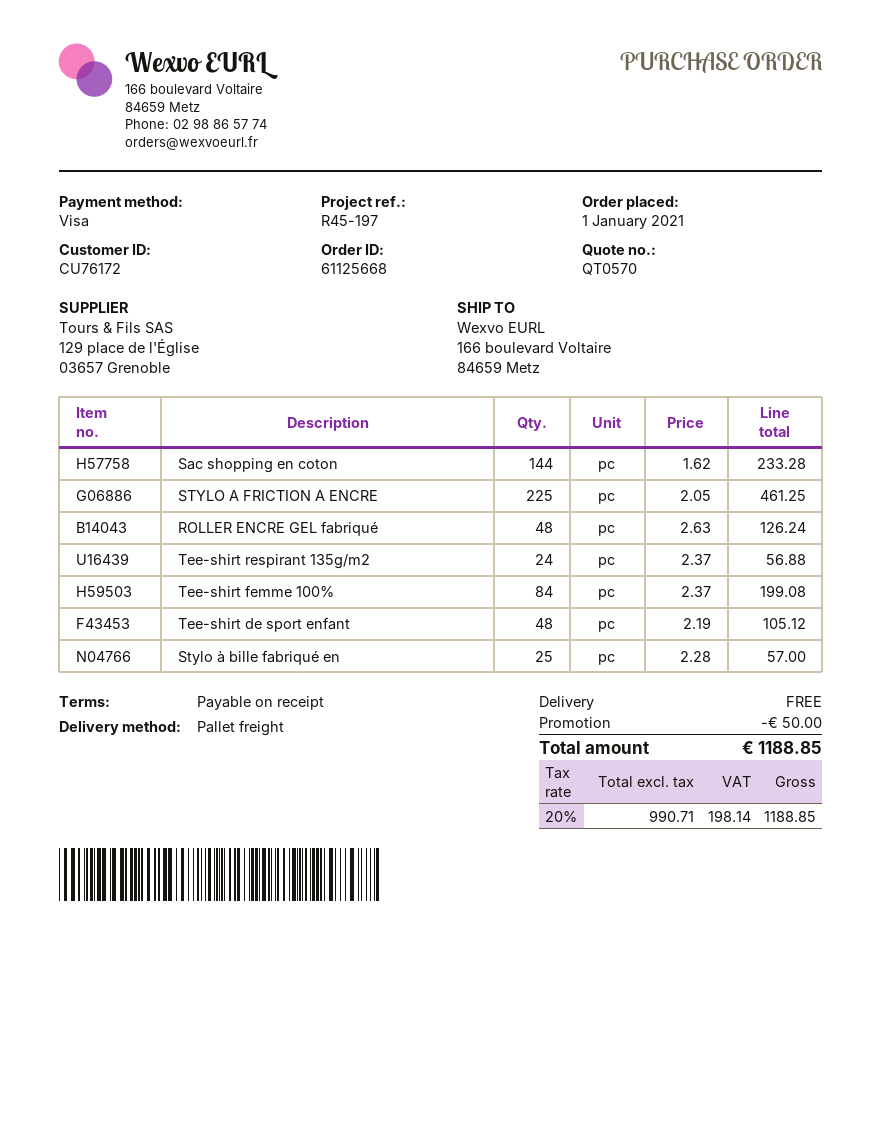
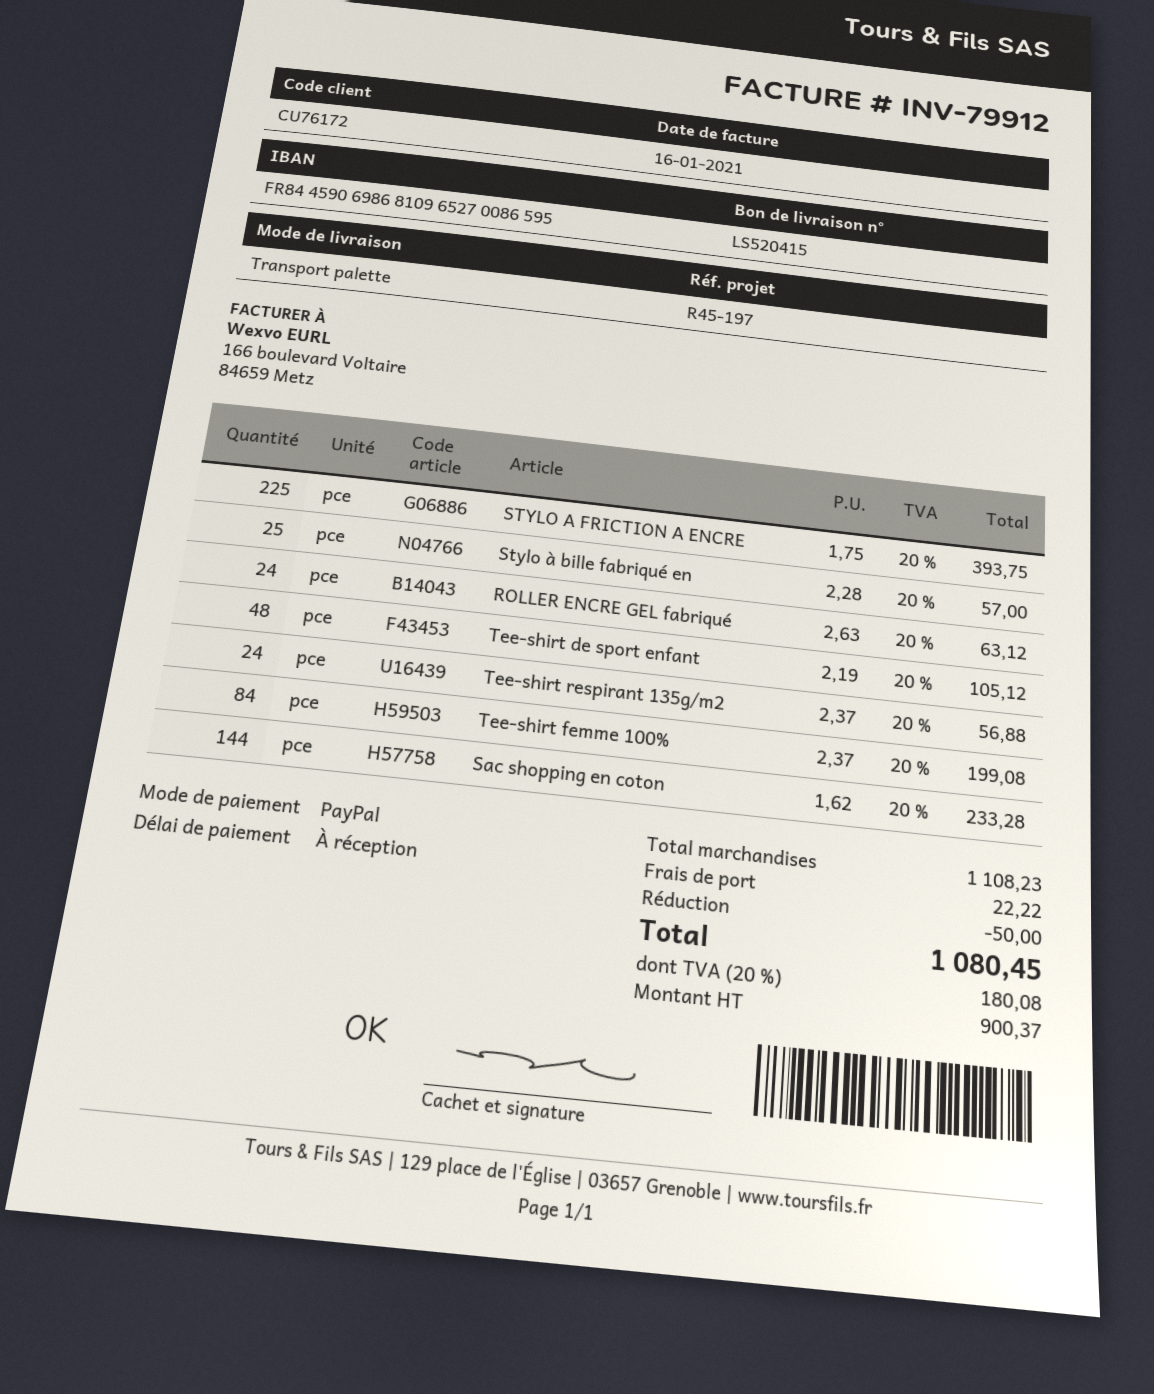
payment method: Visa -> PayPal
STYLO A FRICTION A ENCRE: 225 x 2.05 = 461.25 -> 225 x 1.75 = 393.75
ROLLER ENCRE GEL fabriqué: 48 x 2.63 = 126.24 -> 24 x 2.63 = 63.12
shipping: 0.00 -> 22.22
net: 990.71 -> 900.37
tax: 20% = 198.14 -> 20% = 180.08
total: 1188.85 -> 1080.45

